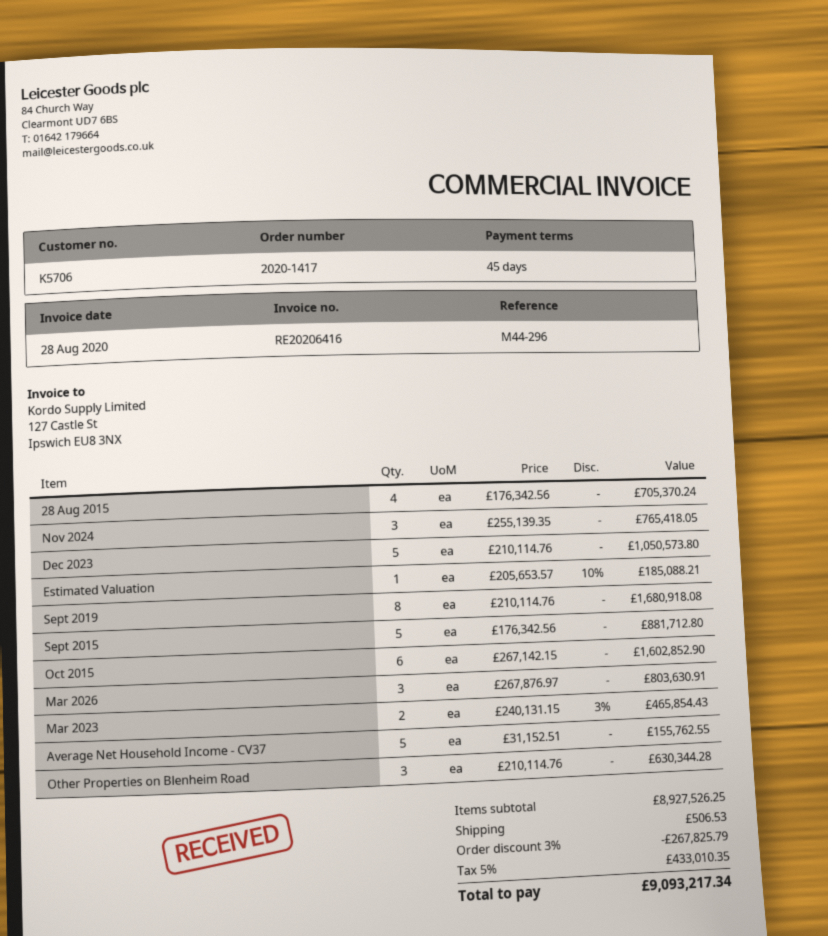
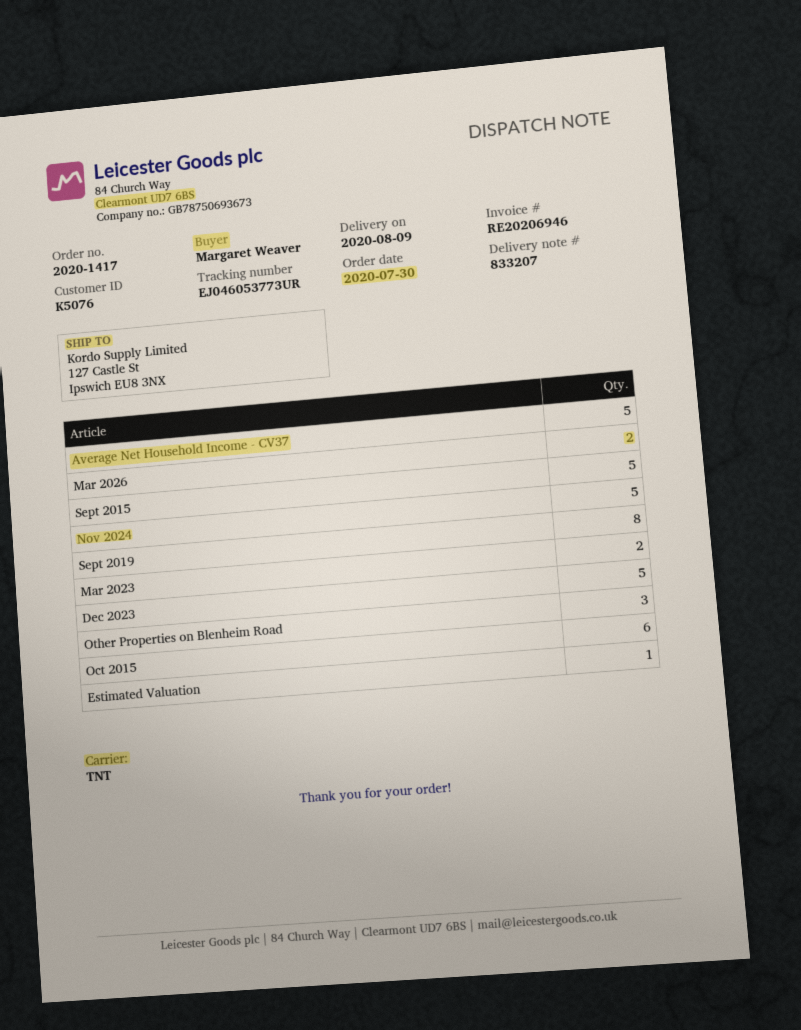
invoice number: RE20206416 -> RE20206946
customer number: K5706 -> K5076
28 Aug 2015: 4 -> none
Nov 2024: 3 -> 5
Mar 2026: 3 -> 2

